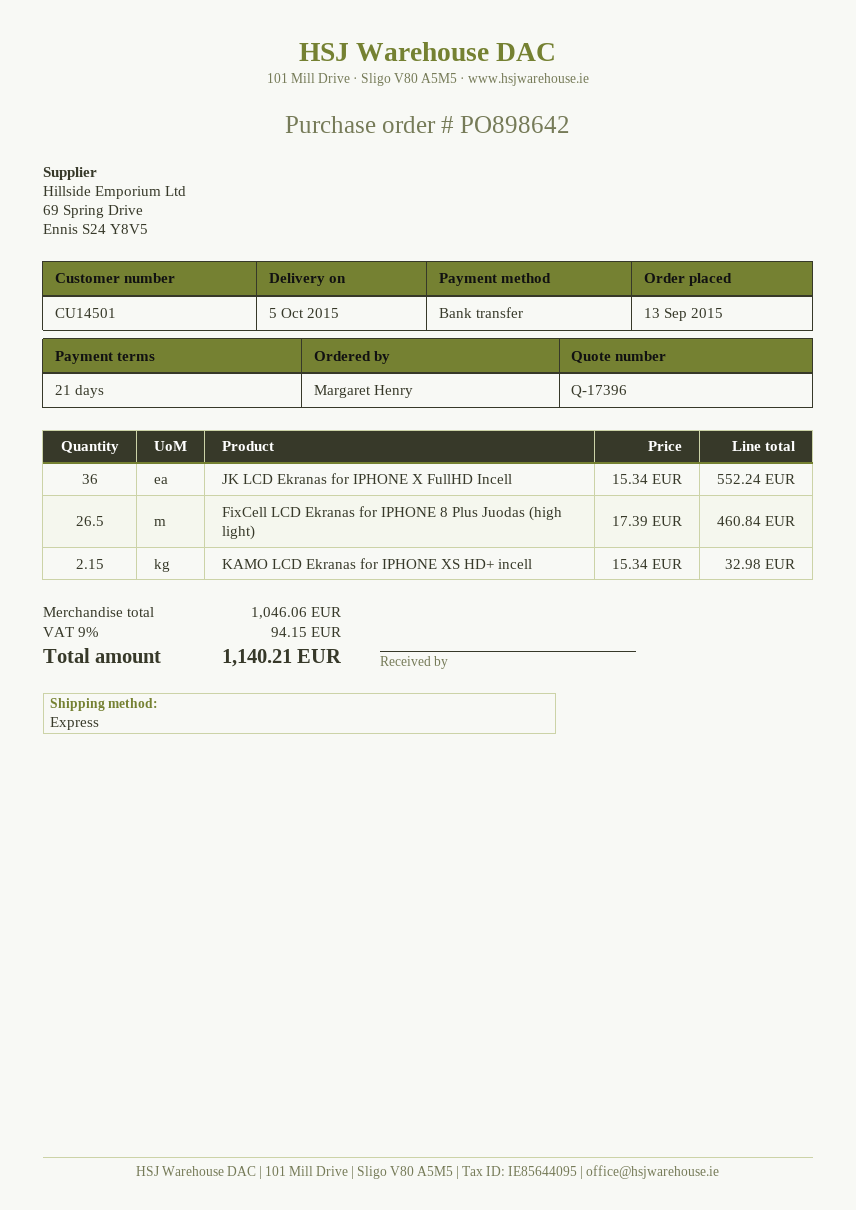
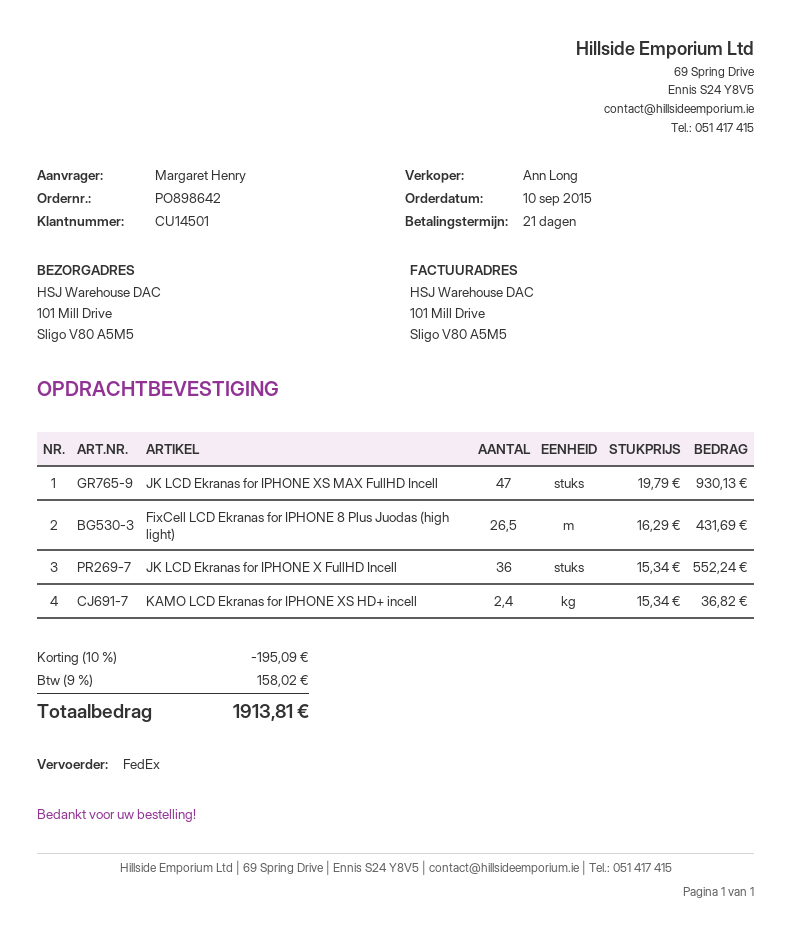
order date: 2015-09-13 -> 2015-09-10
shipping method: express -> FedEx
FixCell LCD Ekranas for IPHONE 8 Plus Juodas (high light): 26.5 x 17.39 = 460.84 -> 26.5 x 16.29 = 431.69
KAMO LCD Ekranas for IPHONE XS HD+ incell: 2.15 x 15.34 = 32.98 -> 2.4 x 15.34 = 36.82
JK LCD Ekranas for IPHONE XS MAX FullHD Incell: none -> 47 x 19.79 = 930.13
discount: none -> 10% = 195.09
tax: 9% = 94.15 -> 9% = 158.02
total: 1140.21 -> 1913.81

